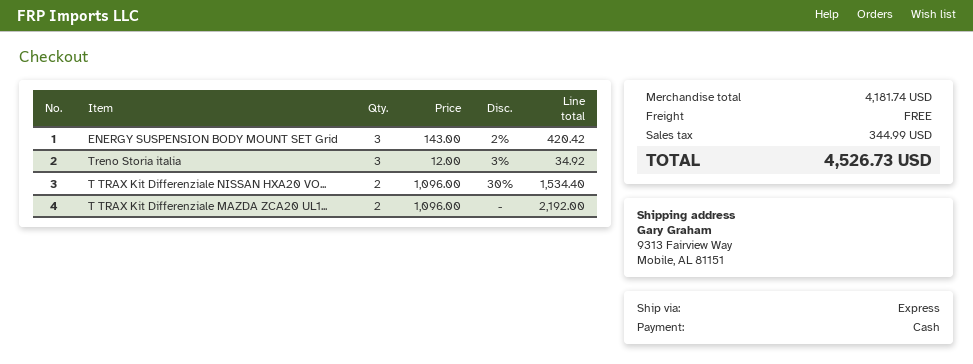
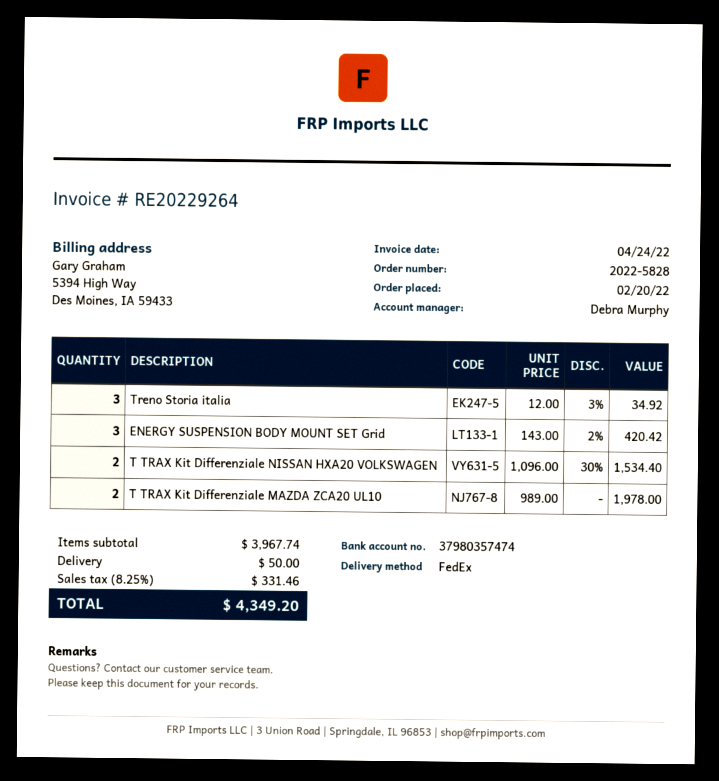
shipping method: express -> FedEx
T TRAX Kit Differenziale MAZDA ZCA20 UL1...: 2 x 1096.00 = 2192.00 -> 2 x 989.00 = 1978.00
subtotal: 4181.74 -> 3967.74
shipping: 0.00 -> 50.00
tax: 344.99 -> 331.46
total: 4526.73 -> 4349.20

